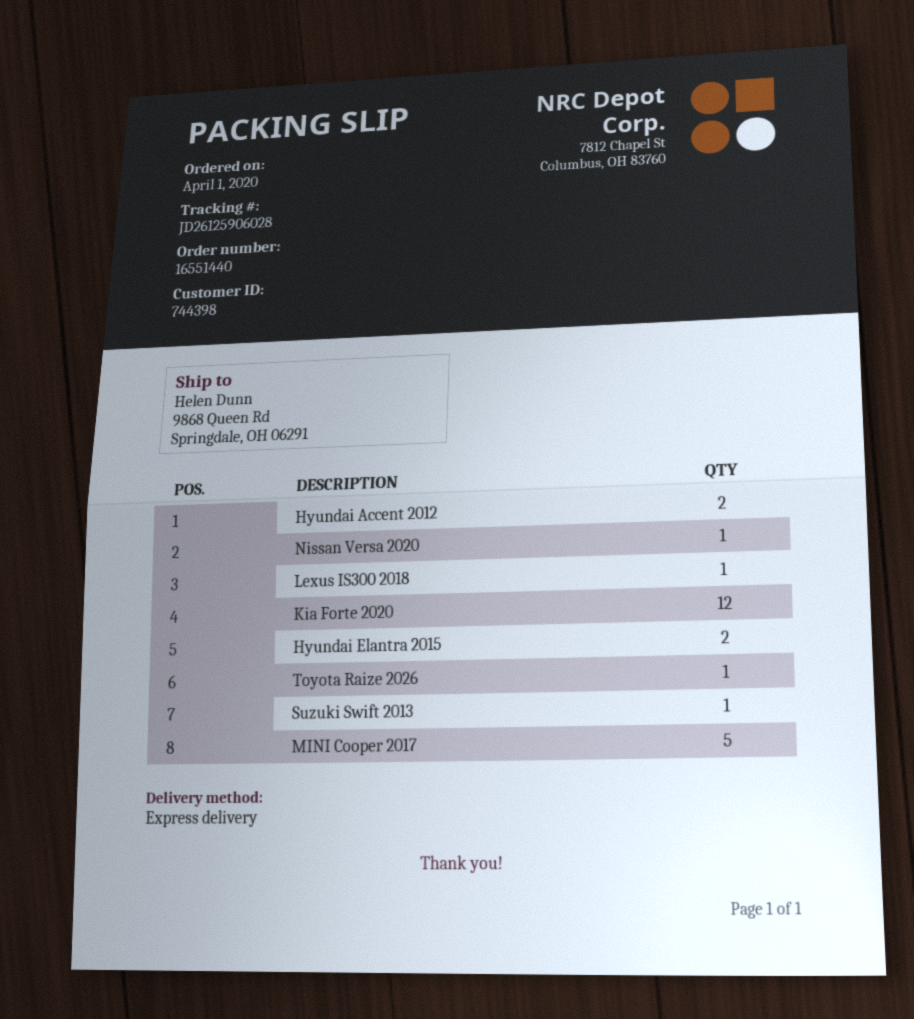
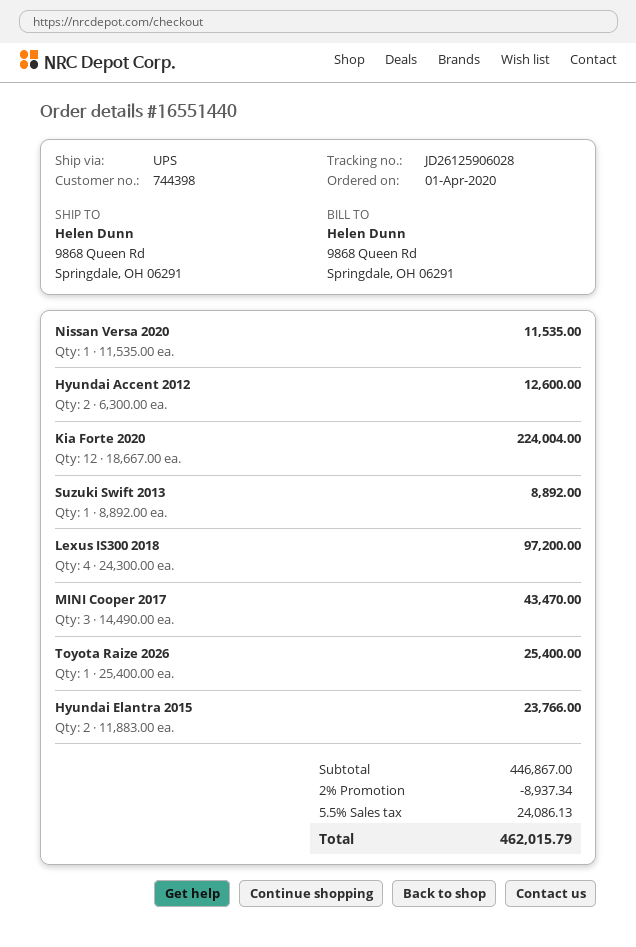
shipping method: express -> UPS
Lexus IS300 2018: 1 -> 4
MINI Cooper 2017: 5 -> 3

